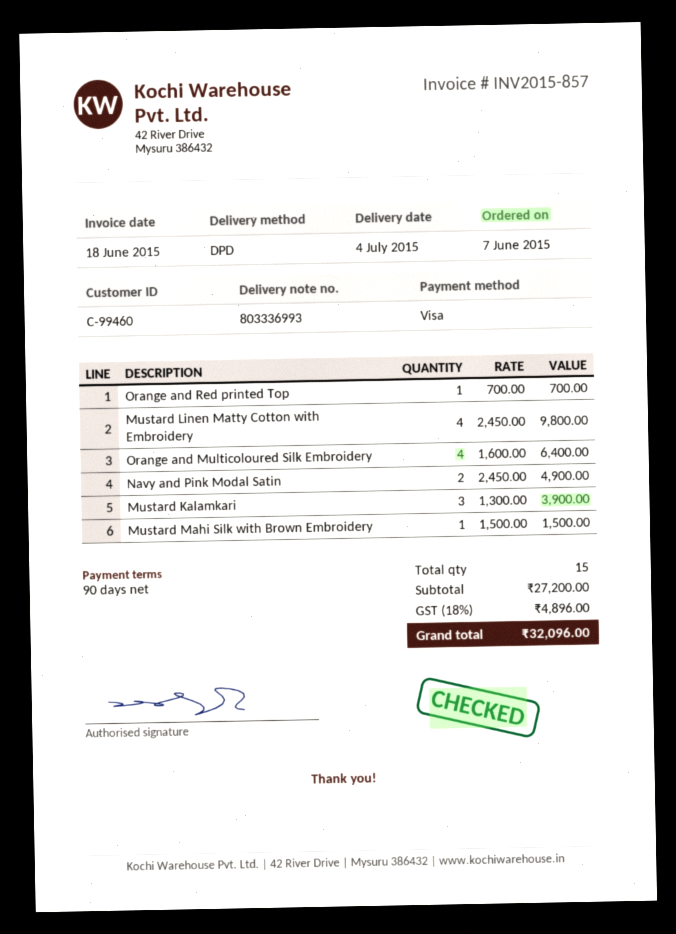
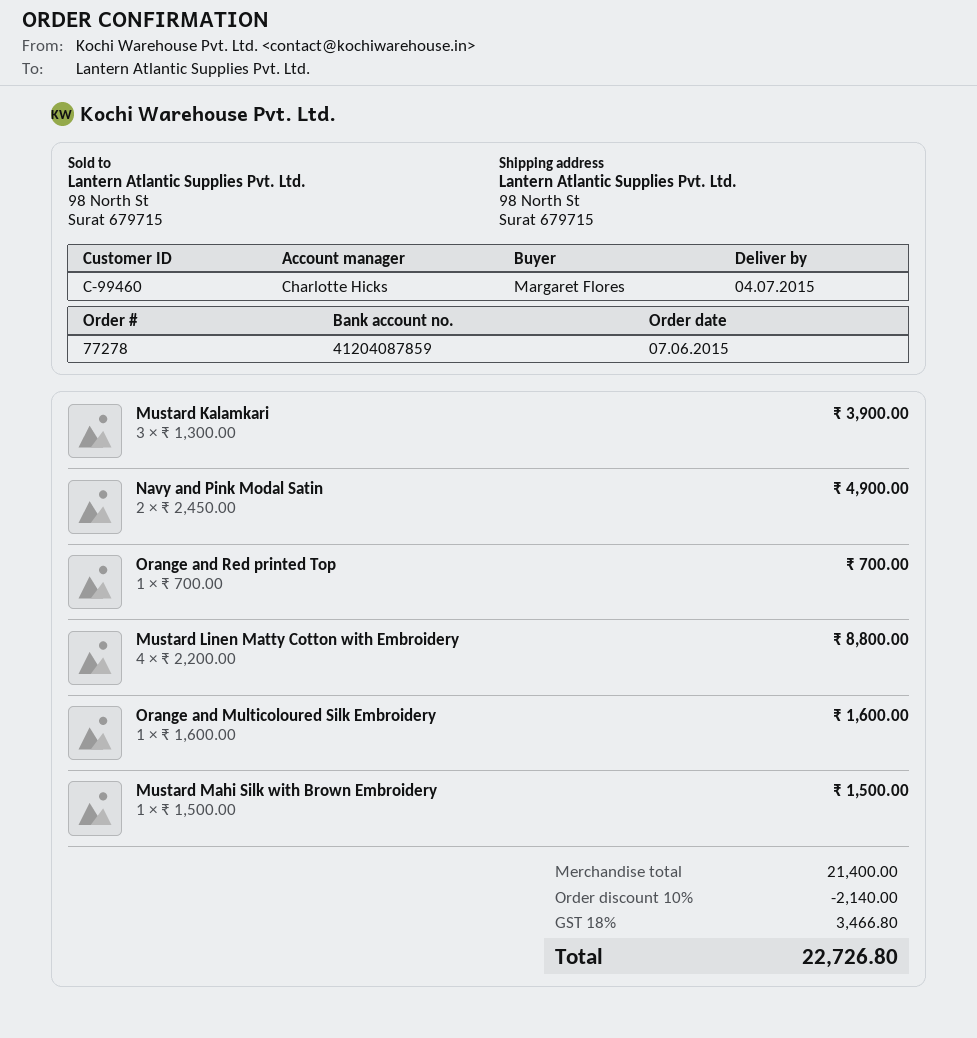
Mustard Linen Matty Cotton with Embroidery: 4 x 2450.00 = 9800.00 -> 4 x 2200.00 = 8800.00
Orange and Multicoloured Silk Embroidery: 4 x 1600.00 = 6400.00 -> 1 x 1600.00 = 1600.00
subtotal: 27200.00 -> 21400.00
discount: none -> 10% = 2140.00
tax: 18% = 4896.00 -> 18% = 3466.80
total: 32096.00 -> 22726.80

